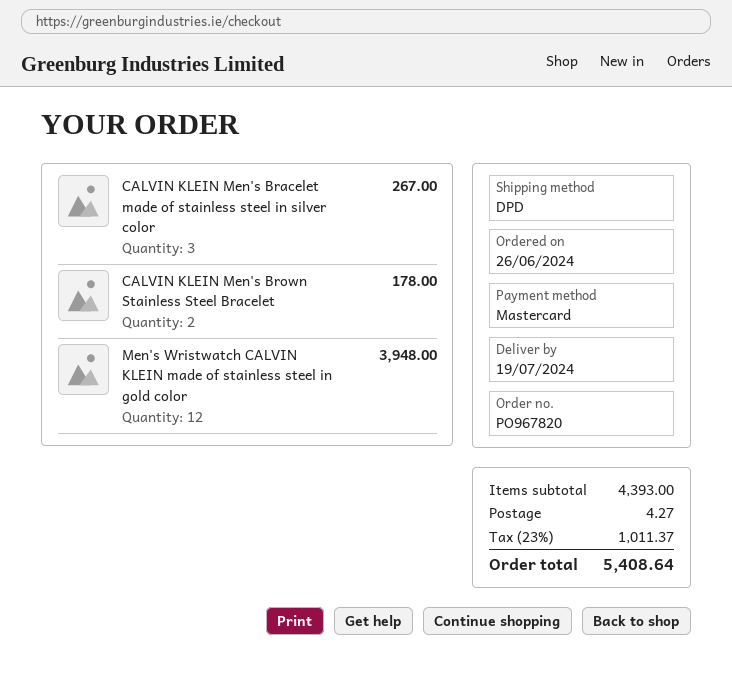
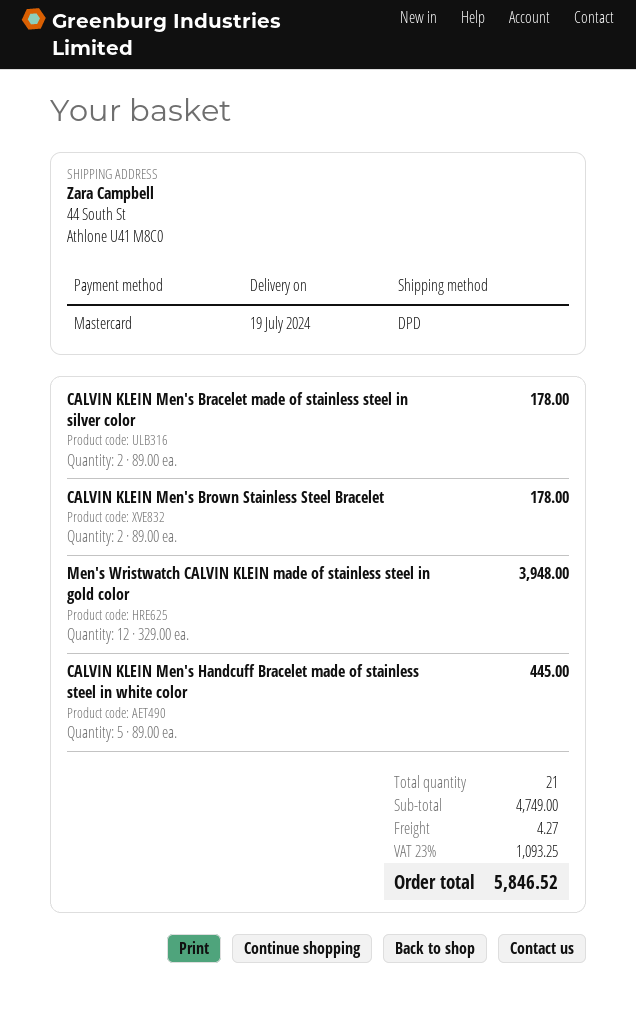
CALVIN KLEIN Men's Bracelet made of stainless steel in silver color: 3 for 267.00 -> 2 for 178.00
CALVIN KLEIN Men's Handcuff Bracelet made of stainless steel in white color: none -> 5 for 445.00
subtotal: 4393.00 -> 4749.00
tax: 23% = 1011.37 -> 23% = 1093.25
total: 5408.64 -> 5846.52

